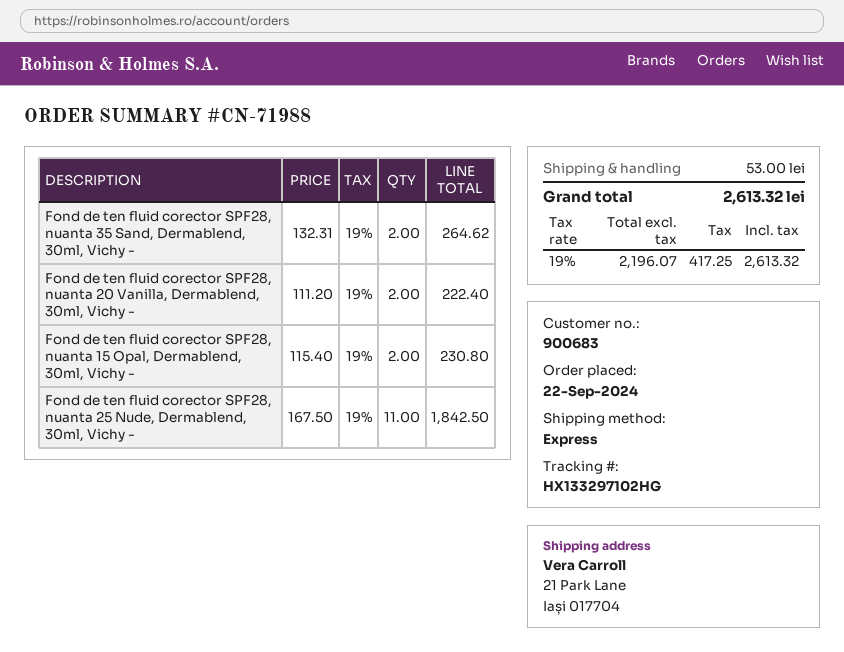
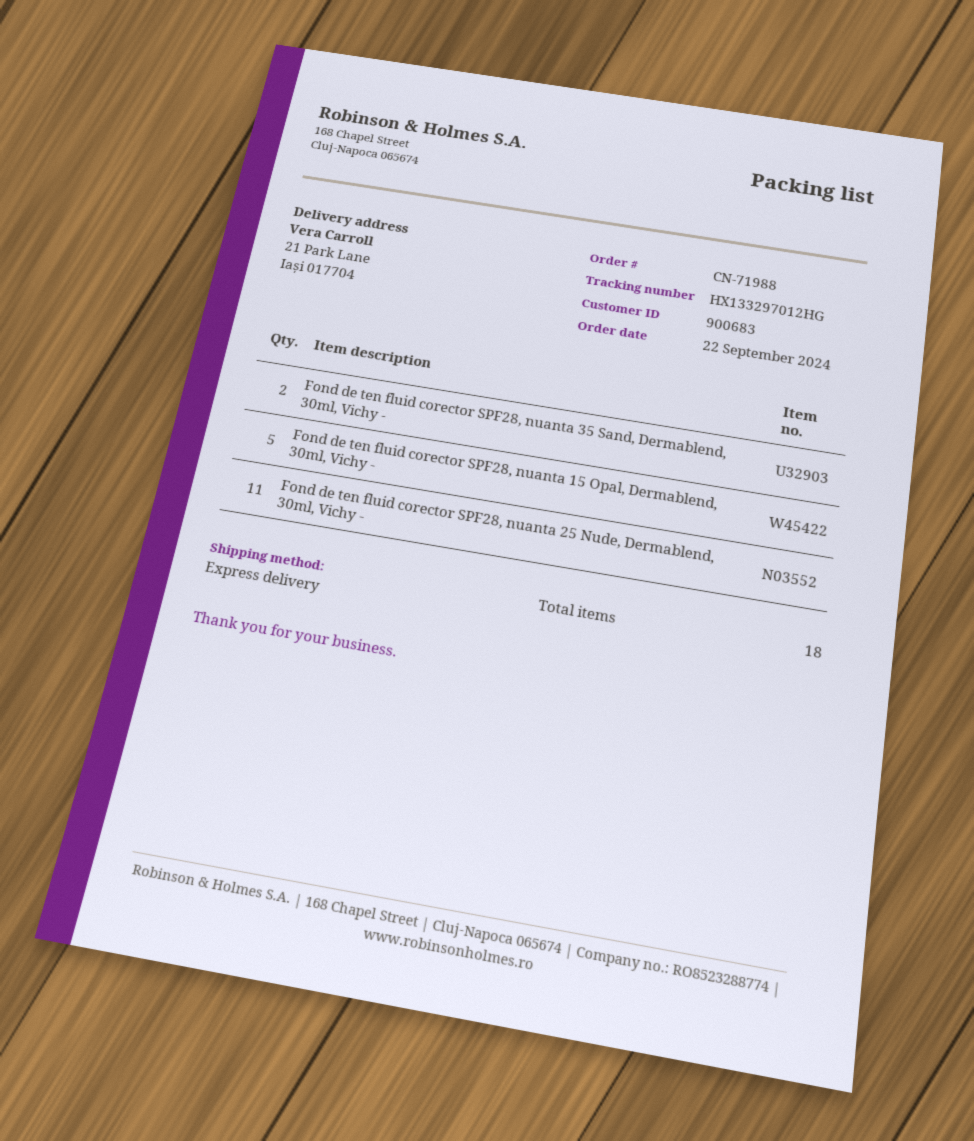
tracking number: HX133297102HG -> HX133297012HG
Fond de ten fluid corector SPF28, nuanta 20 Vanilla, Dermablend, 30ml, Vichy -: 2 -> none
Fond de ten fluid corector SPF28, nuanta 15 Opal, Dermablend, 30ml, Vichy -: 2 -> 5

